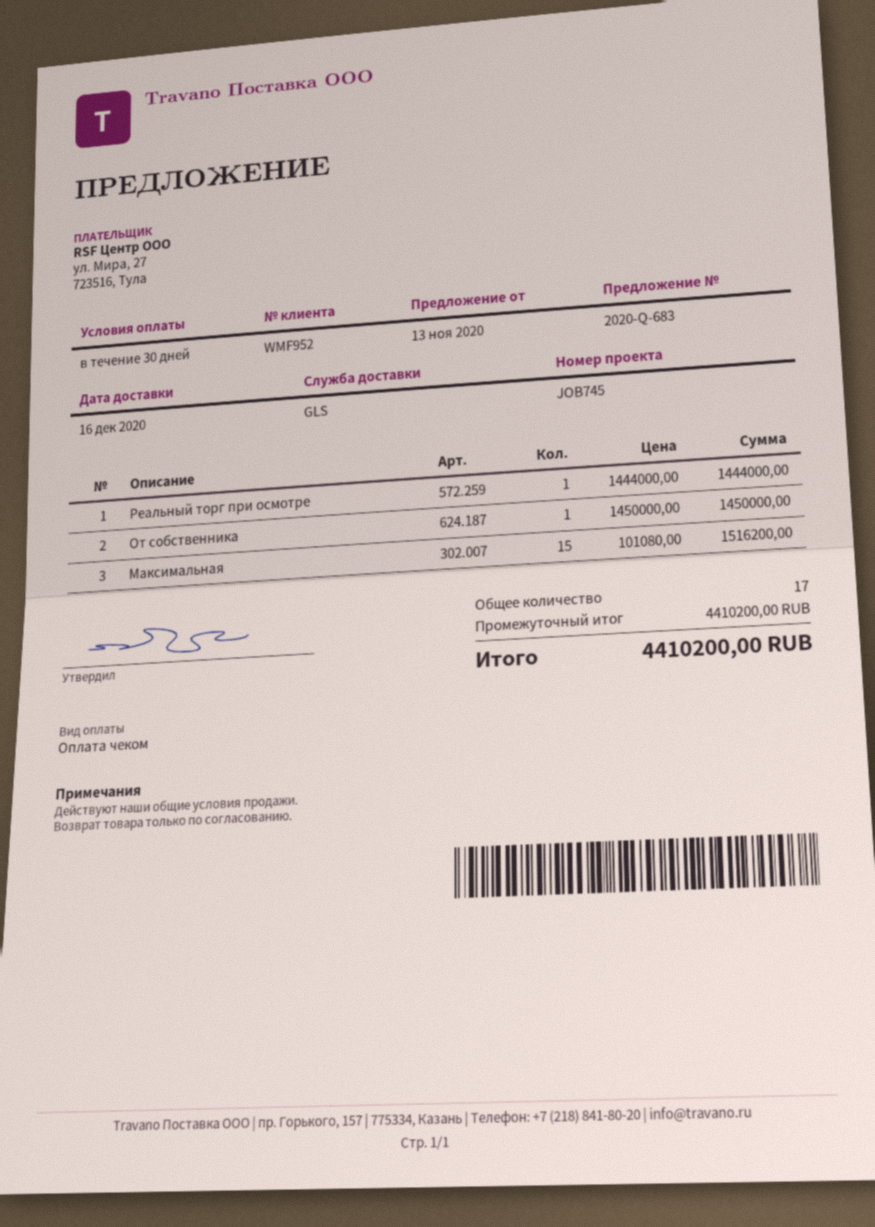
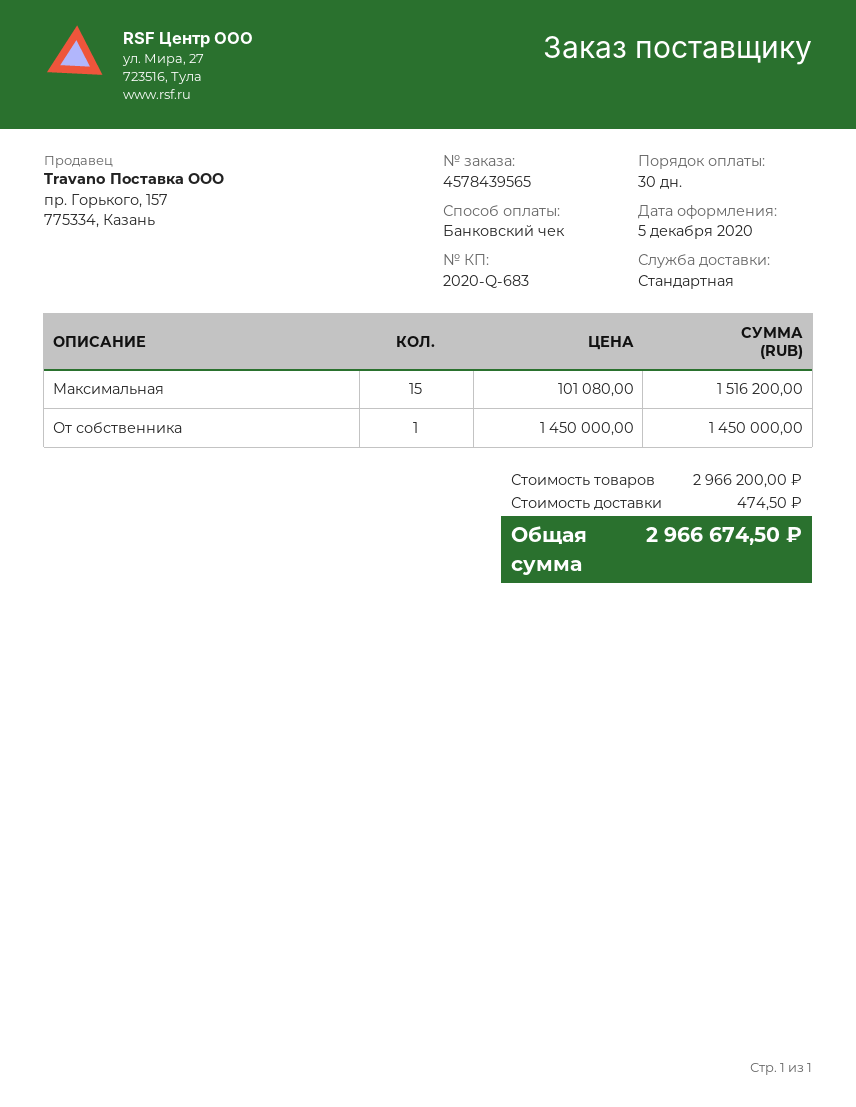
shipping method: GLS -> standard
Реальный торг при осмотре: 1 x 1444000.00 = 1444000.00 -> none
subtotal: 4410200.00 -> 2966200.00
shipping: none -> 474.50
total: 4410200.00 -> 2966674.50

